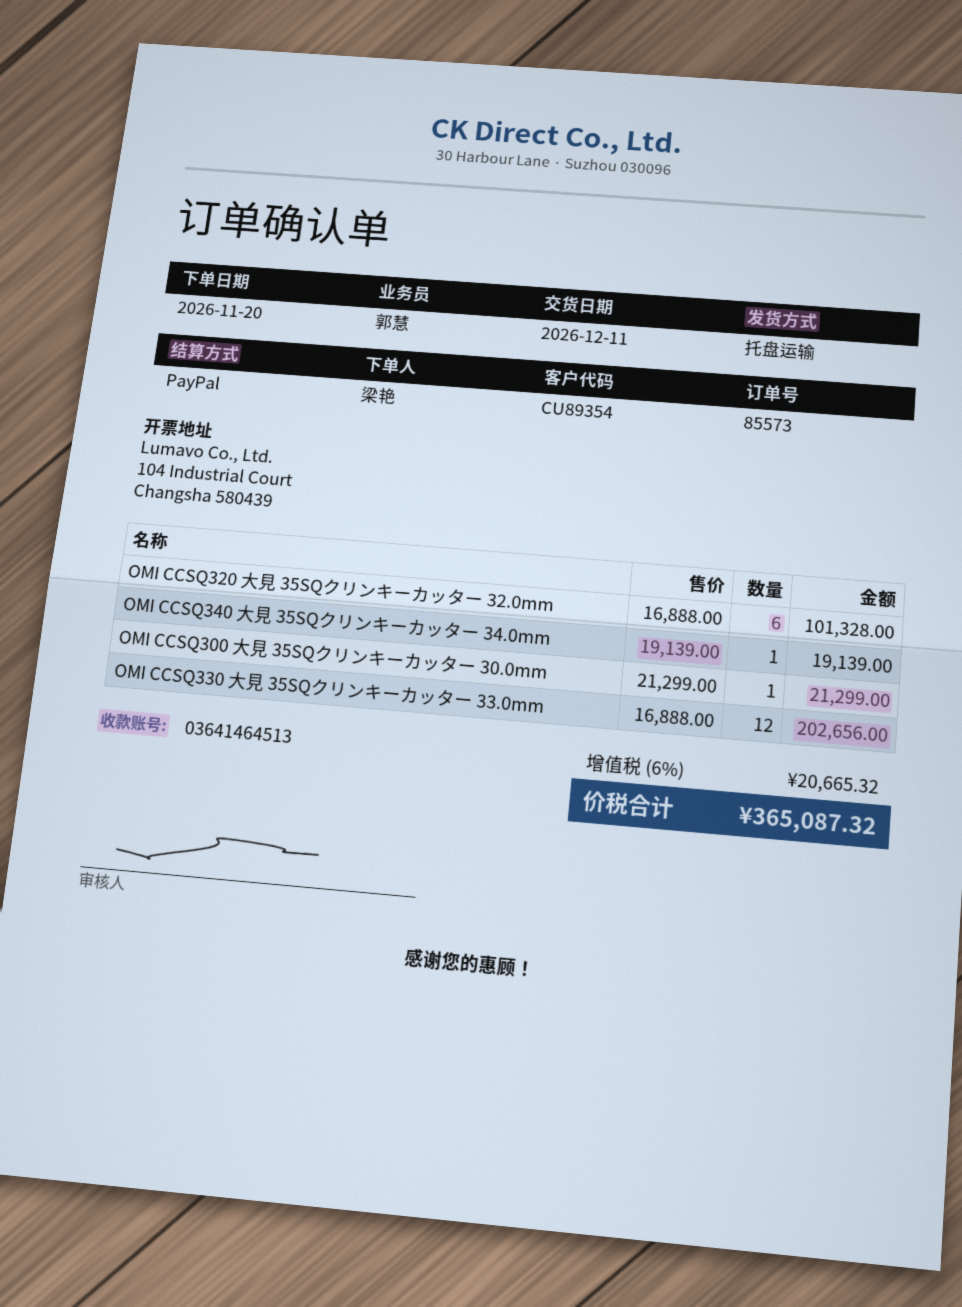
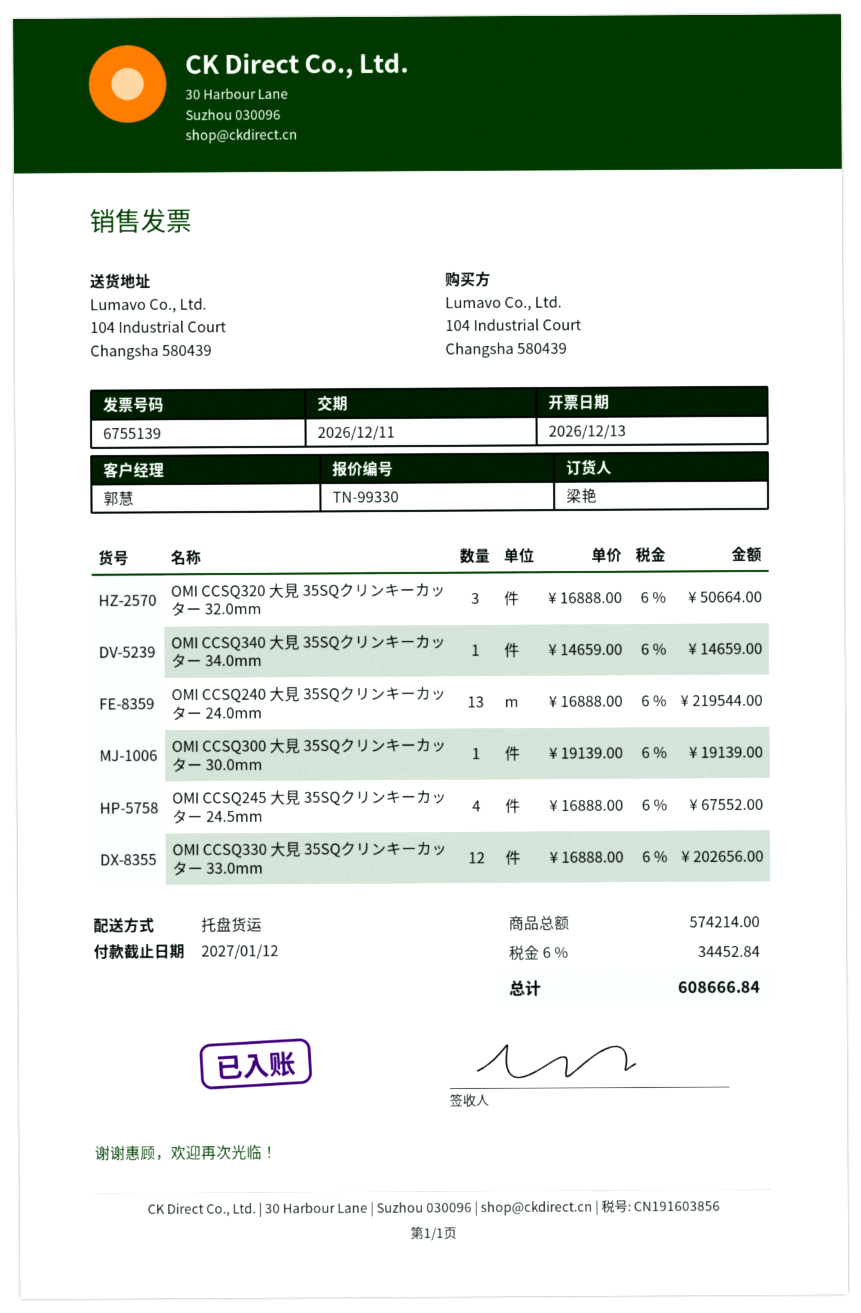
OMI CCSQ320 大見 35SQクリンキーカッター 32.0mm: 6 x 16888.00 = 101328.00 -> 3 x 16888.00 = 50664.00
OMI CCSQ340 大見 35SQクリンキーカッター 34.0mm: 1 x 19139.00 = 19139.00 -> 1 x 14659.00 = 14659.00
OMI CCSQ300 大見 35SQクリンキーカッター 30.0mm: 1 x 21299.00 = 21299.00 -> 1 x 19139.00 = 19139.00
OMI CCSQ240 大見 35SQクリンキーカッター 24.0mm: none -> 13 x 16888.00 = 219544.00
OMI CCSQ245 大見 35SQクリンキーカッター 24.5mm: none -> 4 x 16888.00 = 67552.00
tax: 6% = 20665.32 -> 6% = 34452.84
total: 365087.32 -> 608666.84

